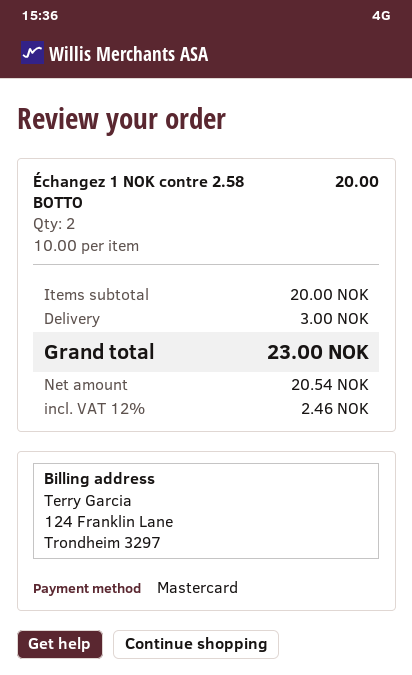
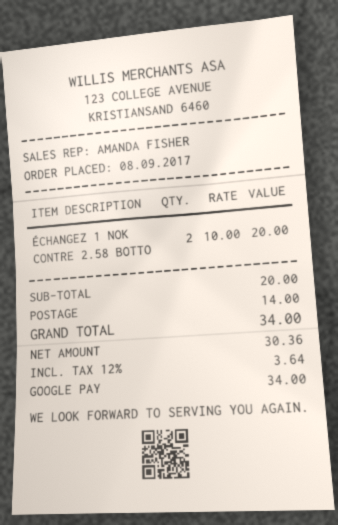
payment method: Mastercard -> Google Pay
shipping: 3.00 -> 14.00
net: 20.54 -> 30.36
tax: 12% = 2.46 -> 12% = 3.64
total: 23.00 -> 34.00

